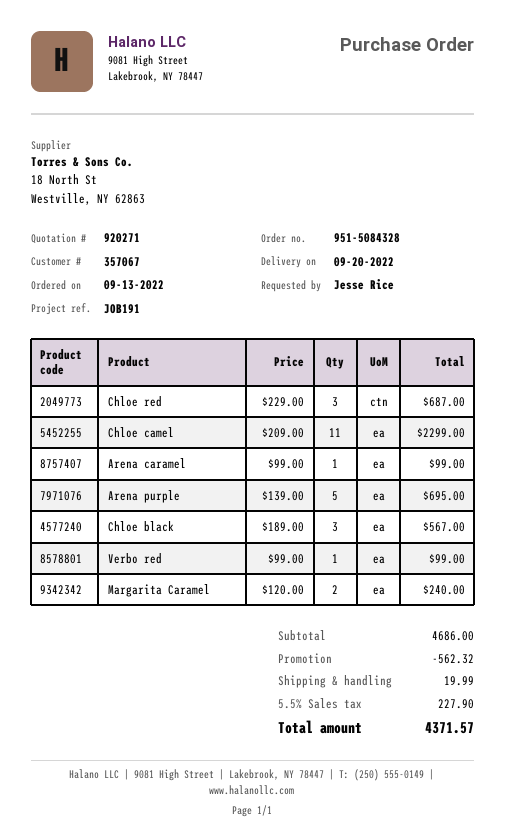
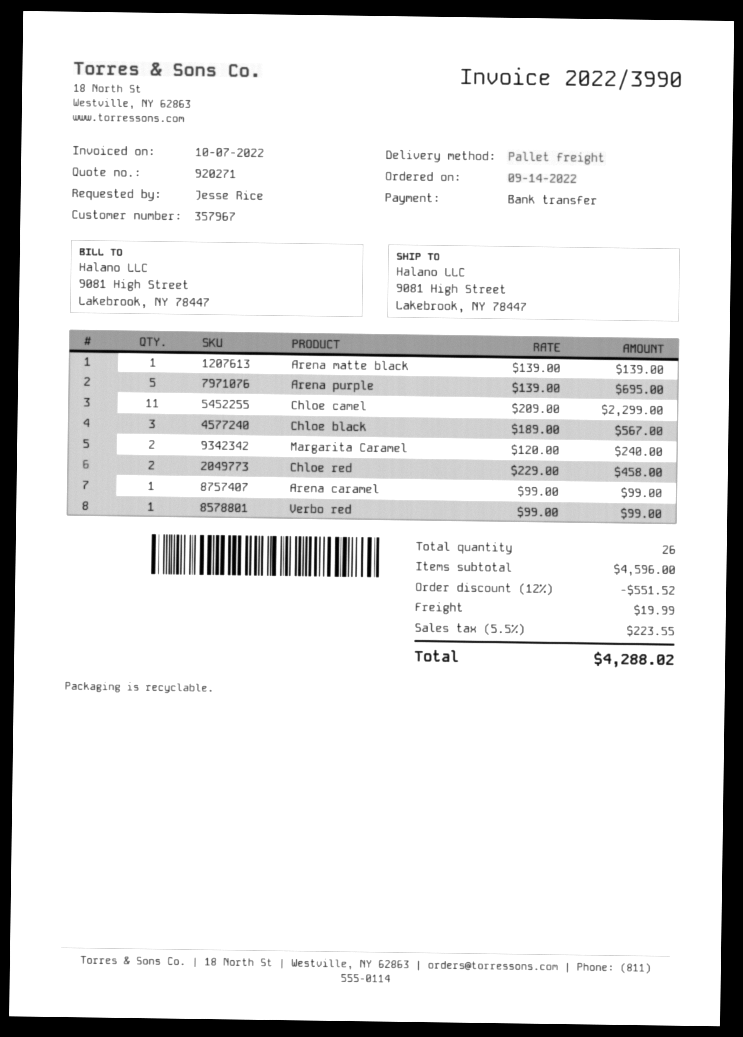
order date: 2022-09-13 -> 2022-09-14
customer number: 357067 -> 357967
Chloe red: 3 x 229.00 = 687.00 -> 2 x 229.00 = 458.00
Arena matte black: none -> 1 x 139.00 = 139.00
subtotal: 4686.00 -> 4596.00
discount: 562.32 -> 551.52
tax: 5.5% = 227.90 -> 5.5% = 223.55
total: 4371.57 -> 4288.02

